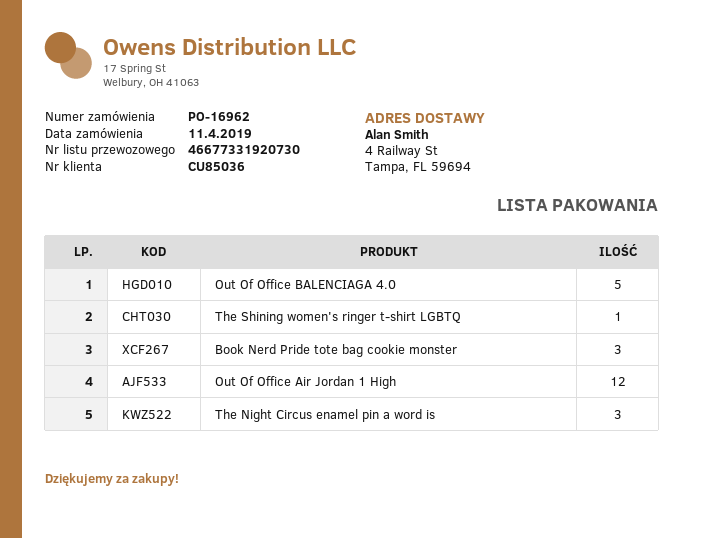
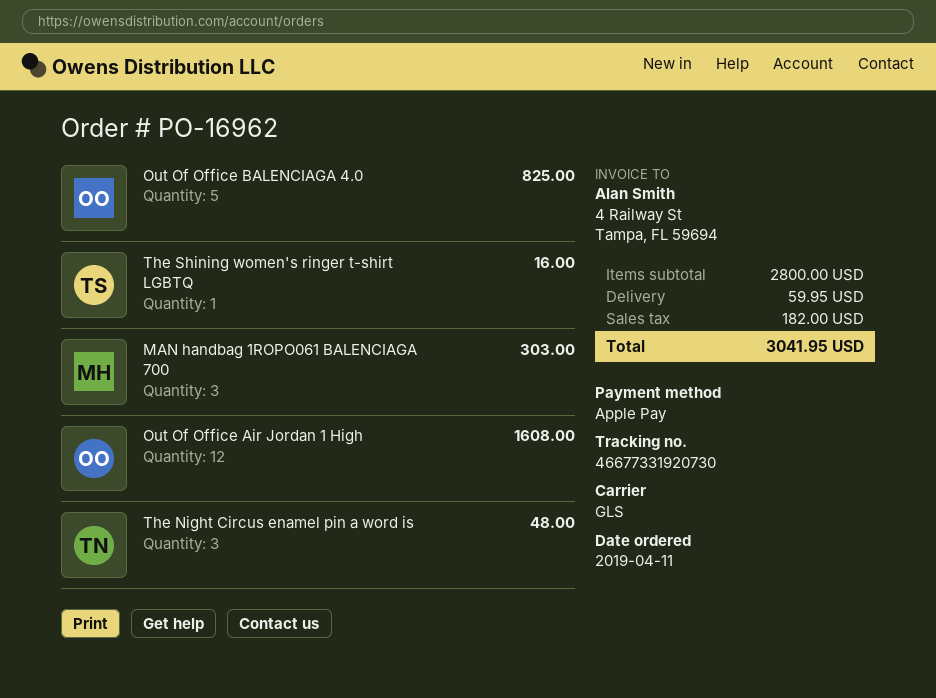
Book Nerd Pride tote bag cookie monster: 3 -> none
MAN handbag 1ROPO061 BALENCIAGA 700: none -> 3

